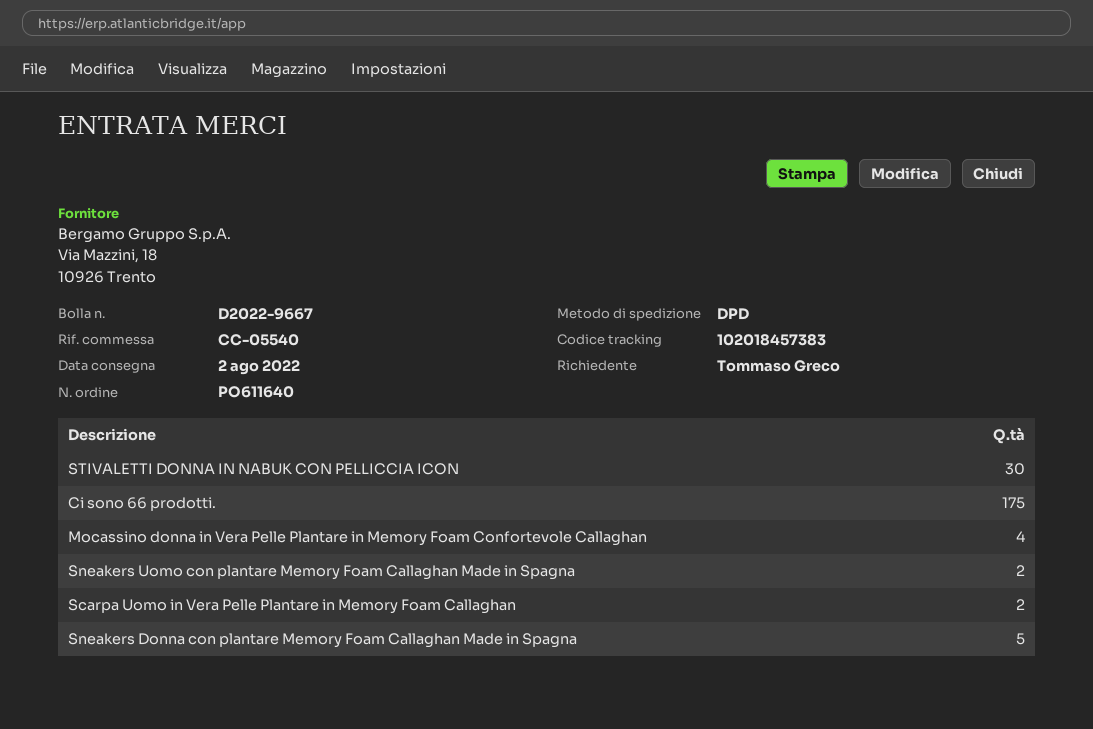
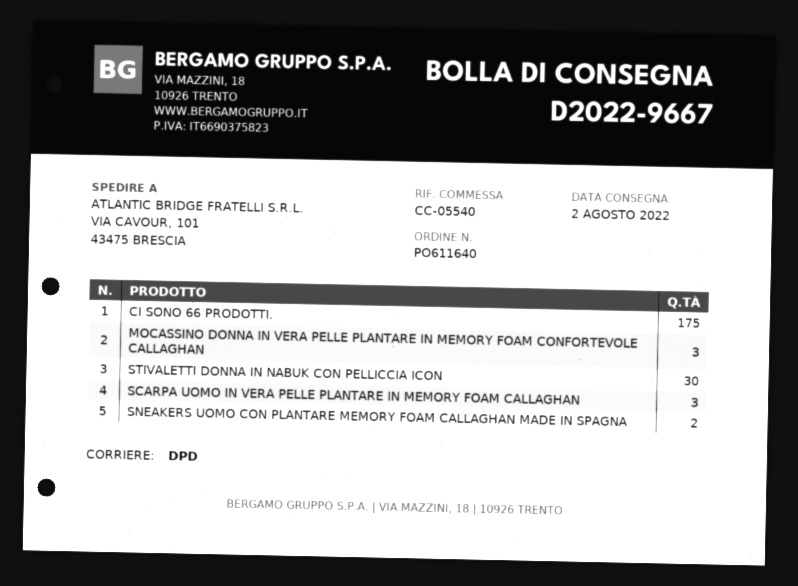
Mocassino donna in Vera Pelle Plantare in Memory Foam Confortevole Callaghan: 4 -> 3
Scarpa Uomo in Vera Pelle Plantare in Memory Foam Callaghan: 2 -> 3
Sneakers Donna con plantare Memory Foam Callaghan Made in Spagna: 5 -> none

